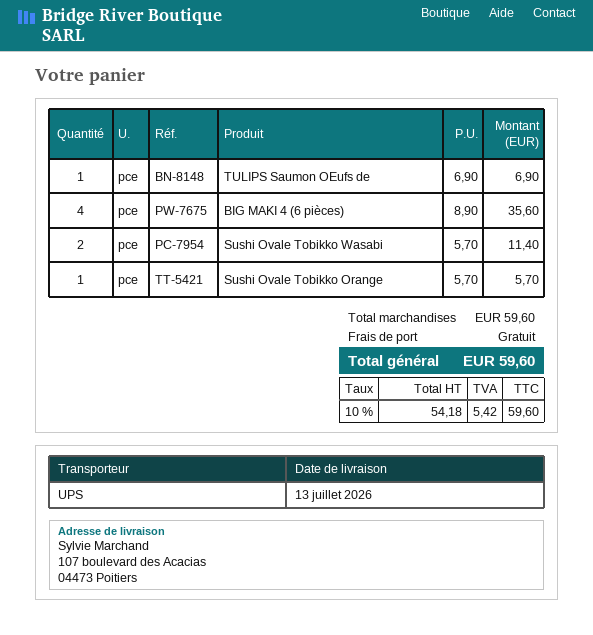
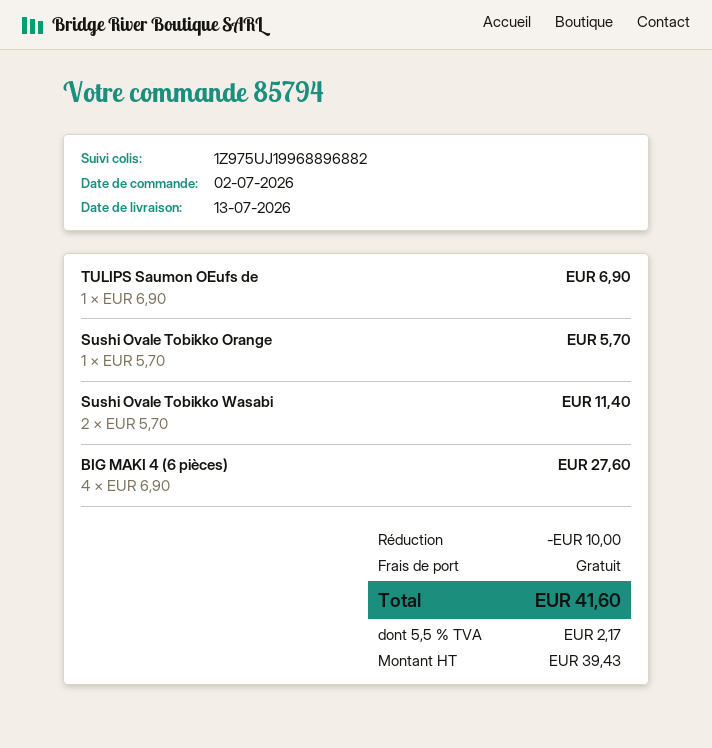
BIG MAKI 4 (6 pièces): 4 x 8.90 = 35.60 -> 4 x 6.90 = 27.60
discount: none -> 10.00
net: 54.18 -> 39.43
tax: 10% = 5.42 -> 5.5% = 2.17
total: 59.60 -> 41.60

